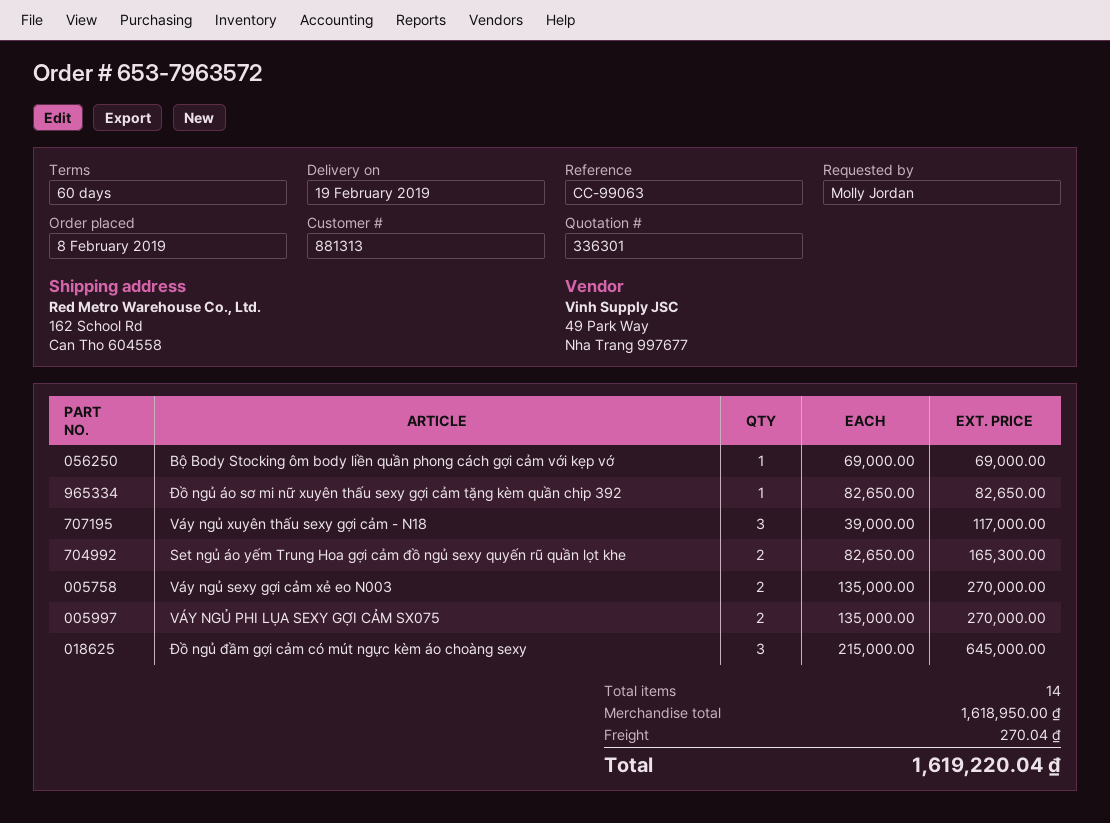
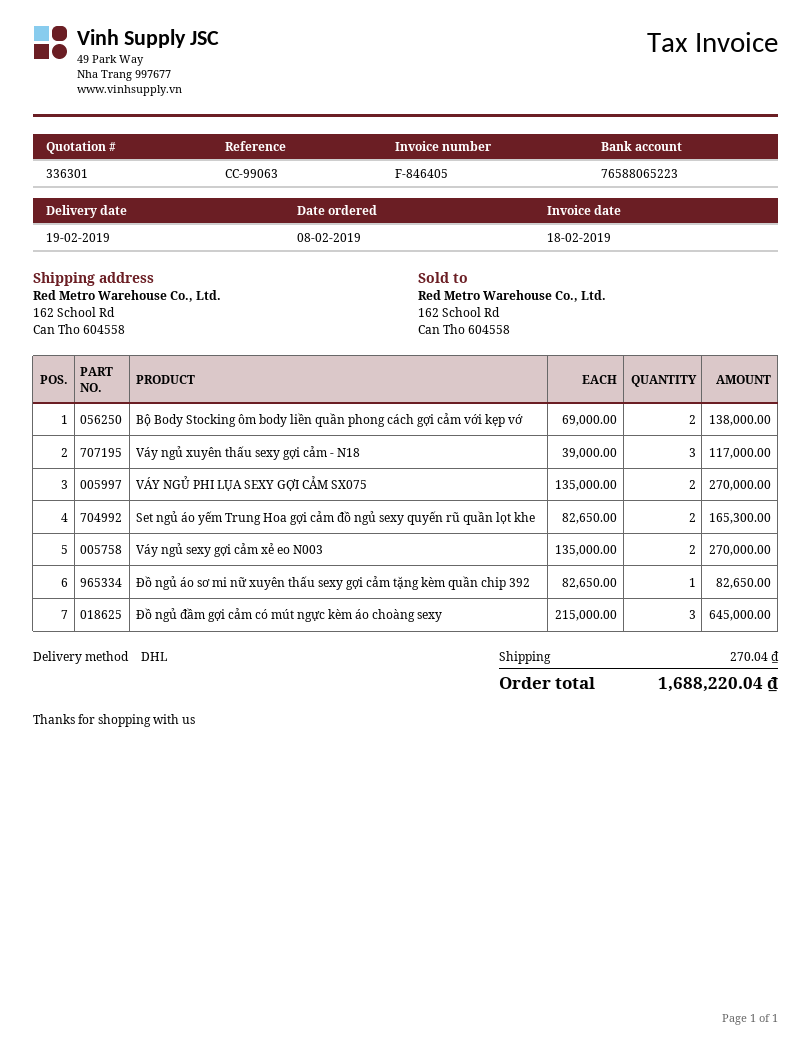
Bộ Body Stocking ôm body liền quần phong cách gợi cảm với kẹp vớ: 1 x 69000.00 = 69000.00 -> 2 x 69000.00 = 138000.00
total: 1619220.04 -> 1688220.04

